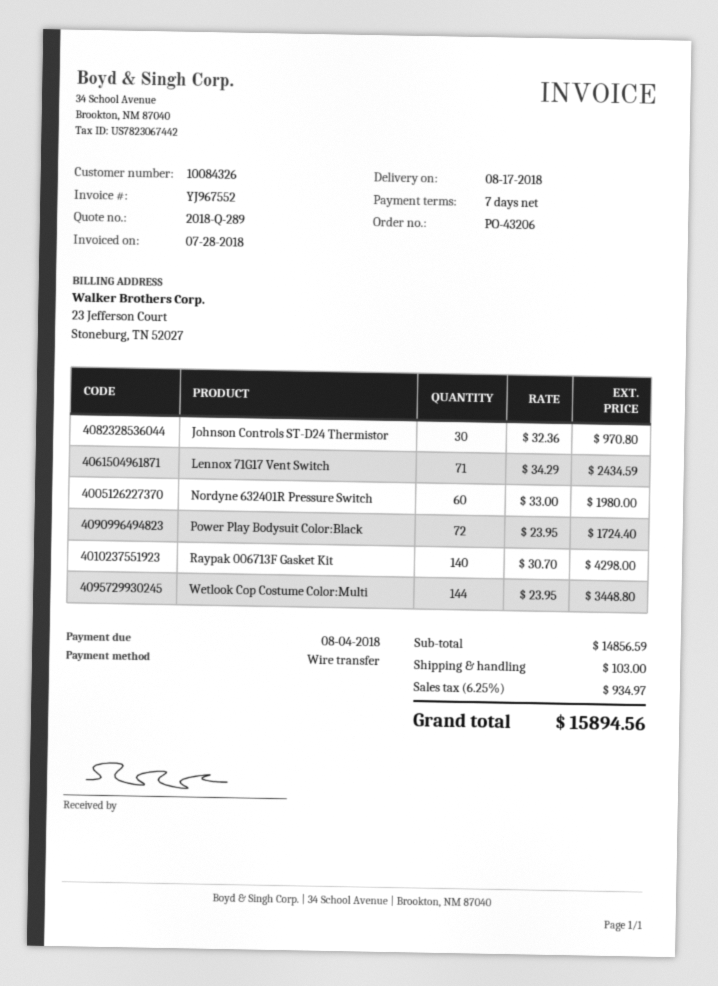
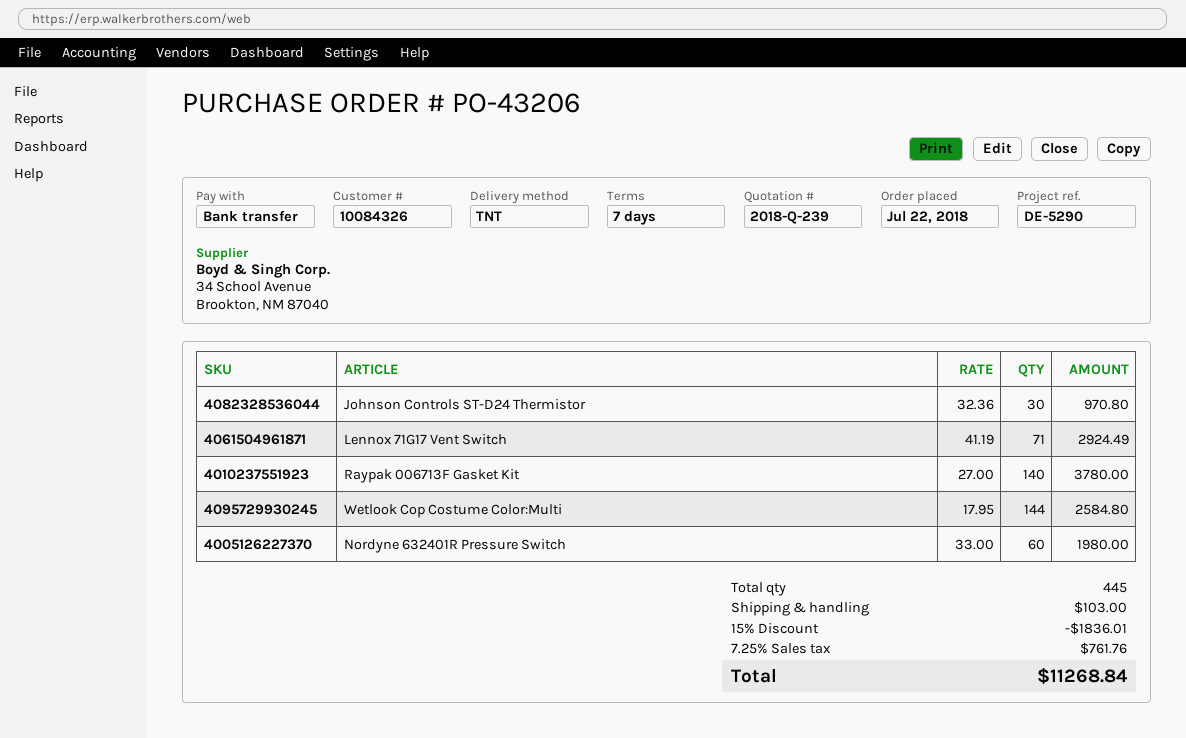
quote number: 2018-Q-289 -> 2018-Q-239
Lennox 71G17 Vent Switch: 71 x 34.29 = 2434.59 -> 71 x 41.19 = 2924.49
Power Play Bodysuit Color:Black: 72 x 23.95 = 1724.40 -> none
Raypak 006713F Gasket Kit: 140 x 30.70 = 4298.00 -> 140 x 27.00 = 3780.00
Wetlook Cop Costume Color:Multi: 144 x 23.95 = 3448.80 -> 144 x 17.95 = 2584.80
discount: none -> 15% = 1836.01
tax: 6.25% = 934.97 -> 7.25% = 761.76
total: 15894.56 -> 11268.84

